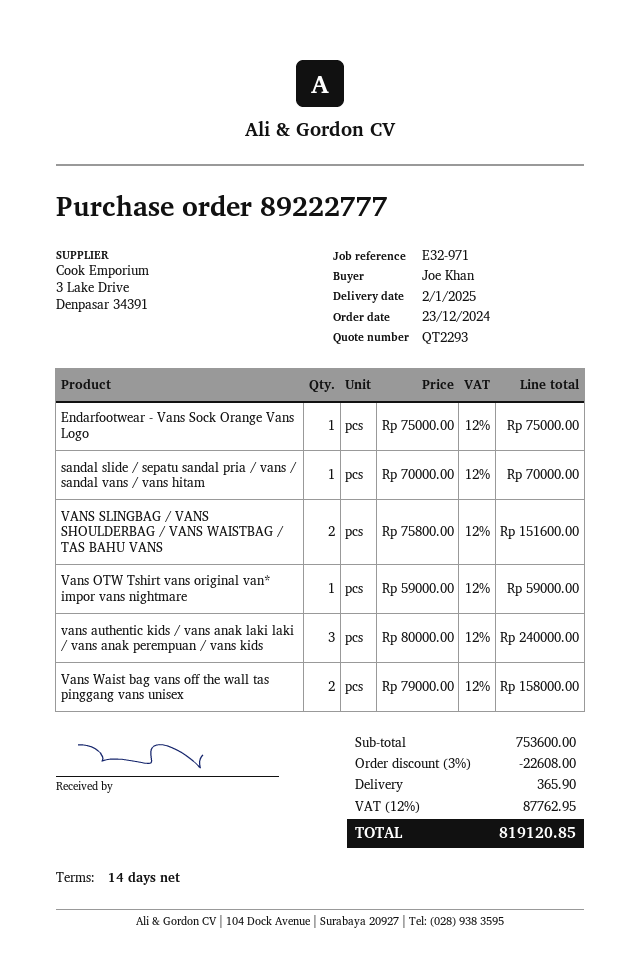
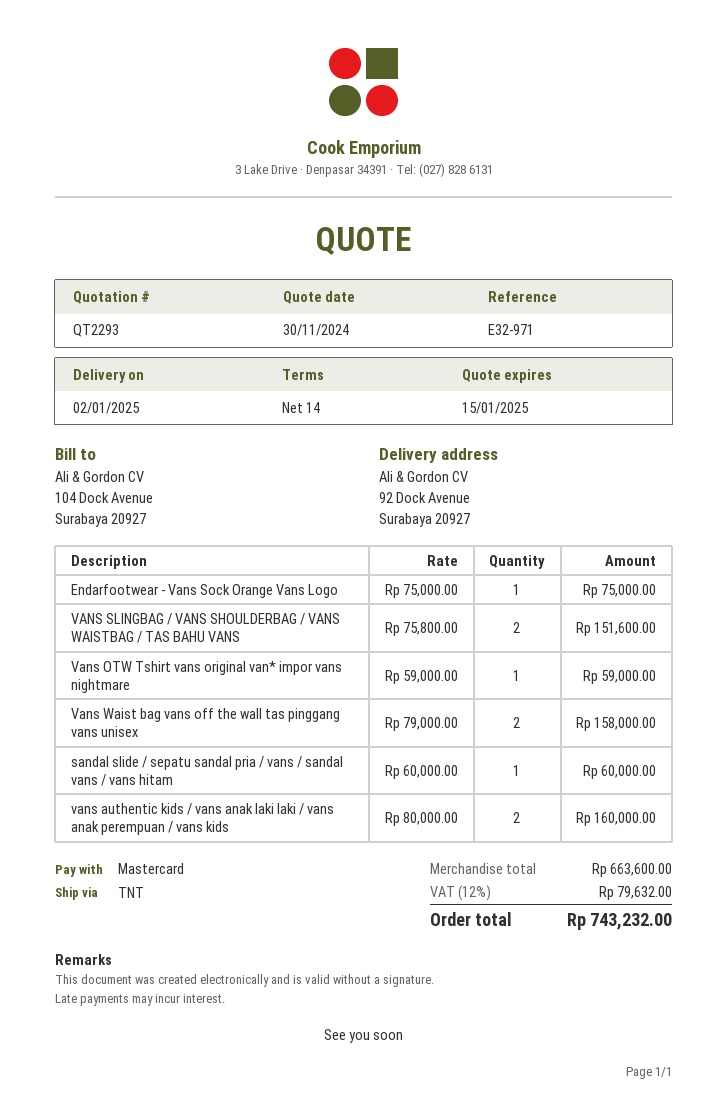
sandal slide / sepatu sandal pria / vans / sandal vans / vans hitam: 1 x 70000.00 = 70000.00 -> 1 x 60000.00 = 60000.00
vans authentic kids / vans anak laki laki / vans anak perempuan / vans kids: 3 x 80000.00 = 240000.00 -> 2 x 80000.00 = 160000.00
subtotal: 753600.00 -> 663600.00
discount: 3% = 22608.00 -> none
shipping: 365.90 -> none
tax: 12% = 87762.95 -> 12% = 79632.00
total: 819120.85 -> 743232.00

